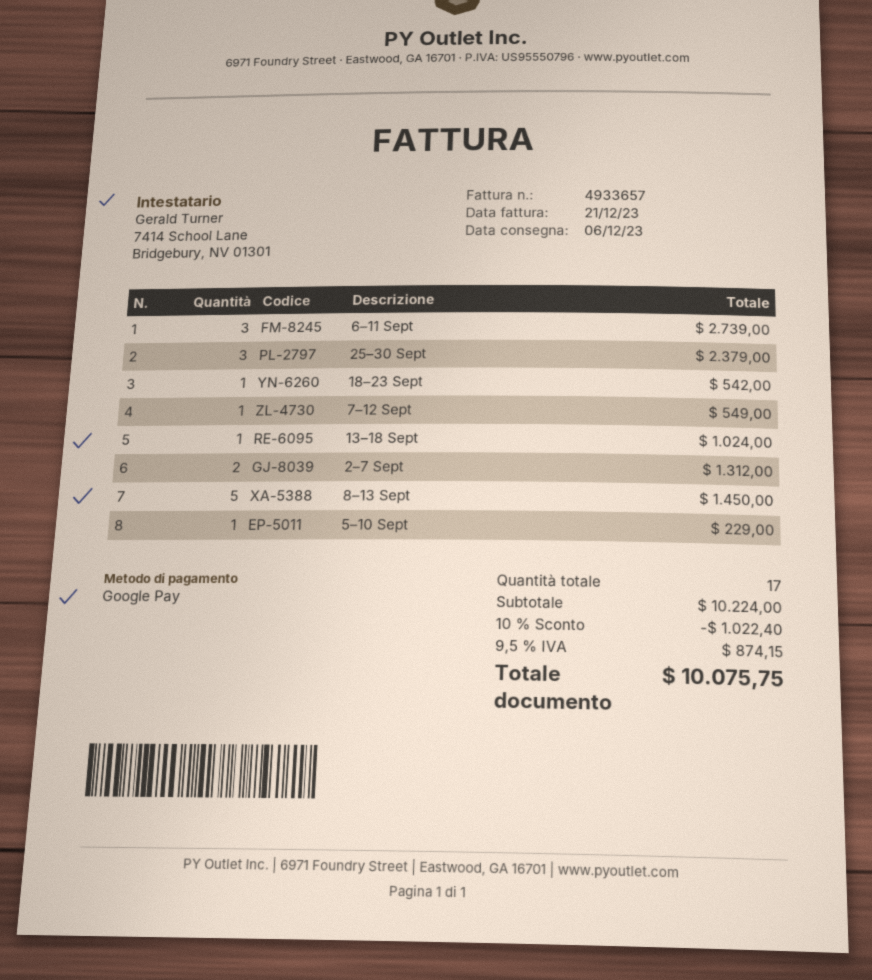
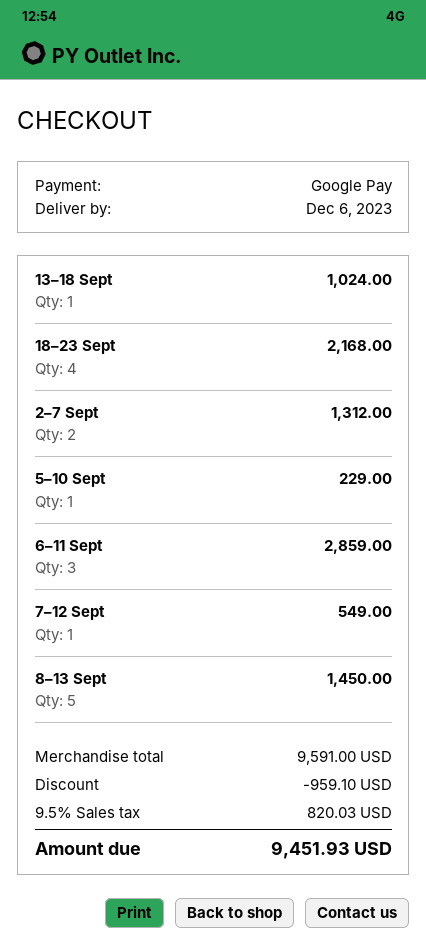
6–11 Sept: 3 for 2739.00 -> 3 for 2859.00
25–30 Sept: 3 for 2379.00 -> none
18–23 Sept: 1 for 542.00 -> 4 for 2168.00
subtotal: 10224.00 -> 9591.00
discount: 1022.40 -> 959.10
tax: 9.5% = 874.15 -> 9.5% = 820.03
total: 10075.75 -> 9451.93

